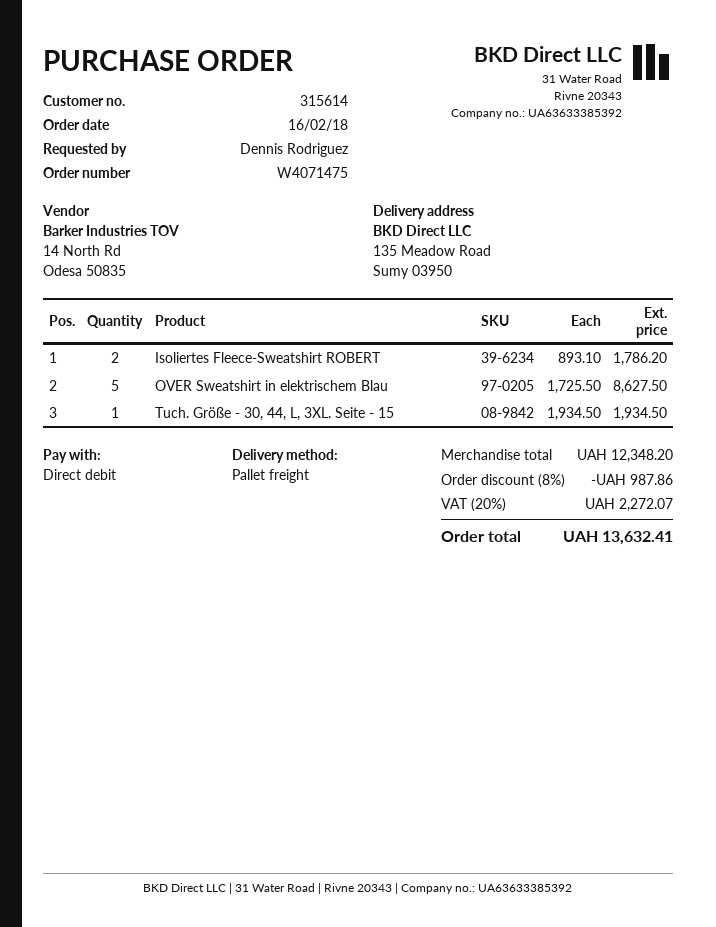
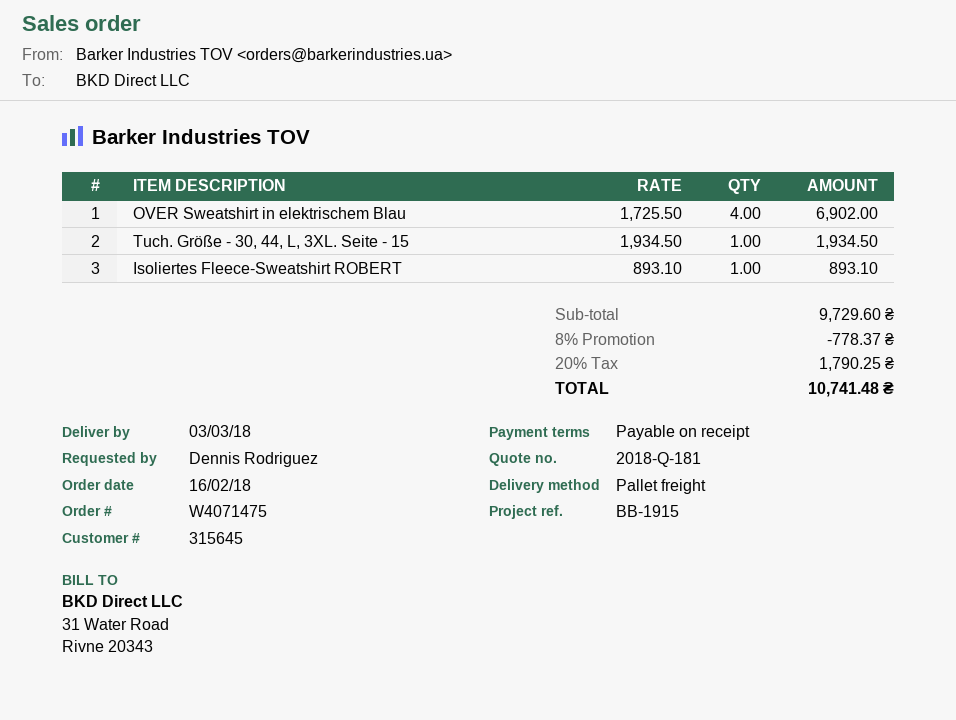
customer number: 315614 -> 315645
Isoliertes Fleece-Sweatshirt ROBERT: 2 x 893.10 = 1786.20 -> 1 x 893.10 = 893.10
OVER Sweatshirt in elektrischem Blau: 5 x 1725.50 = 8627.50 -> 4 x 1725.50 = 6902.00
subtotal: 12348.20 -> 9729.60
discount: 8% = 987.86 -> 8% = 778.37
tax: 20% = 2272.07 -> 20% = 1790.25
total: 13632.41 -> 10741.48

